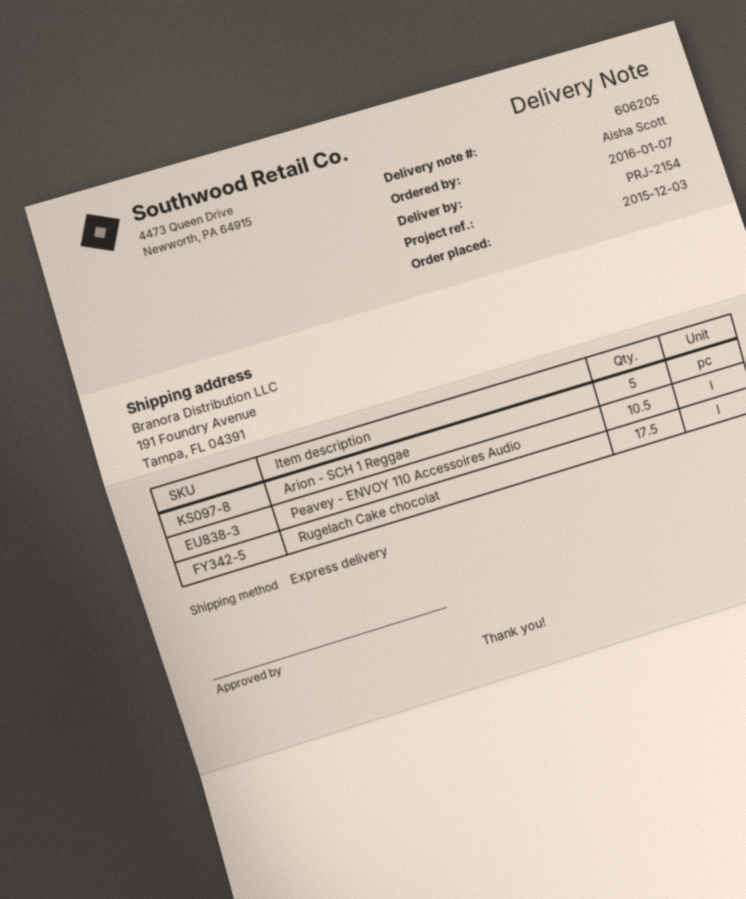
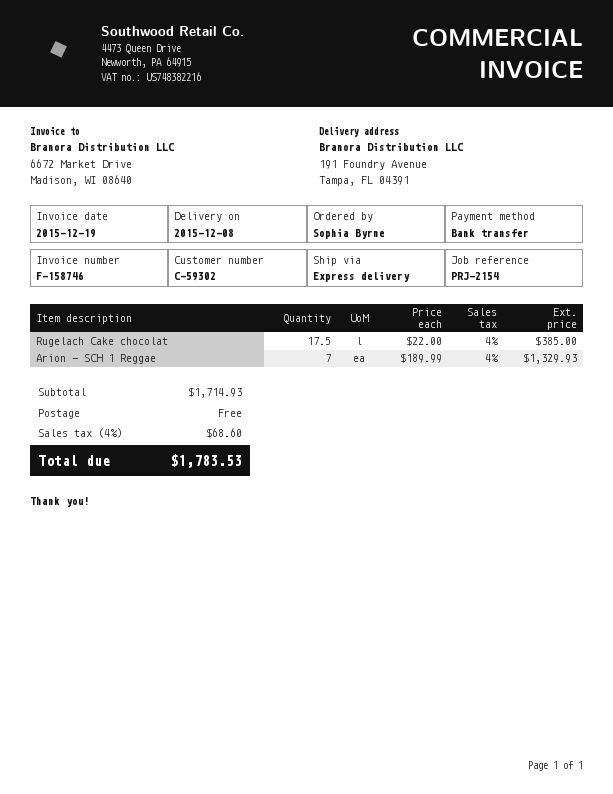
delivery date: 2016-01-07 -> 2015-12-08
ordered by: Aisha Scott -> Sophia Byrne
Arion - SCH 1 Reggae: 5 -> 7
Peavey - ENVOY 110 Accessoires Audio: 10.5 -> none

